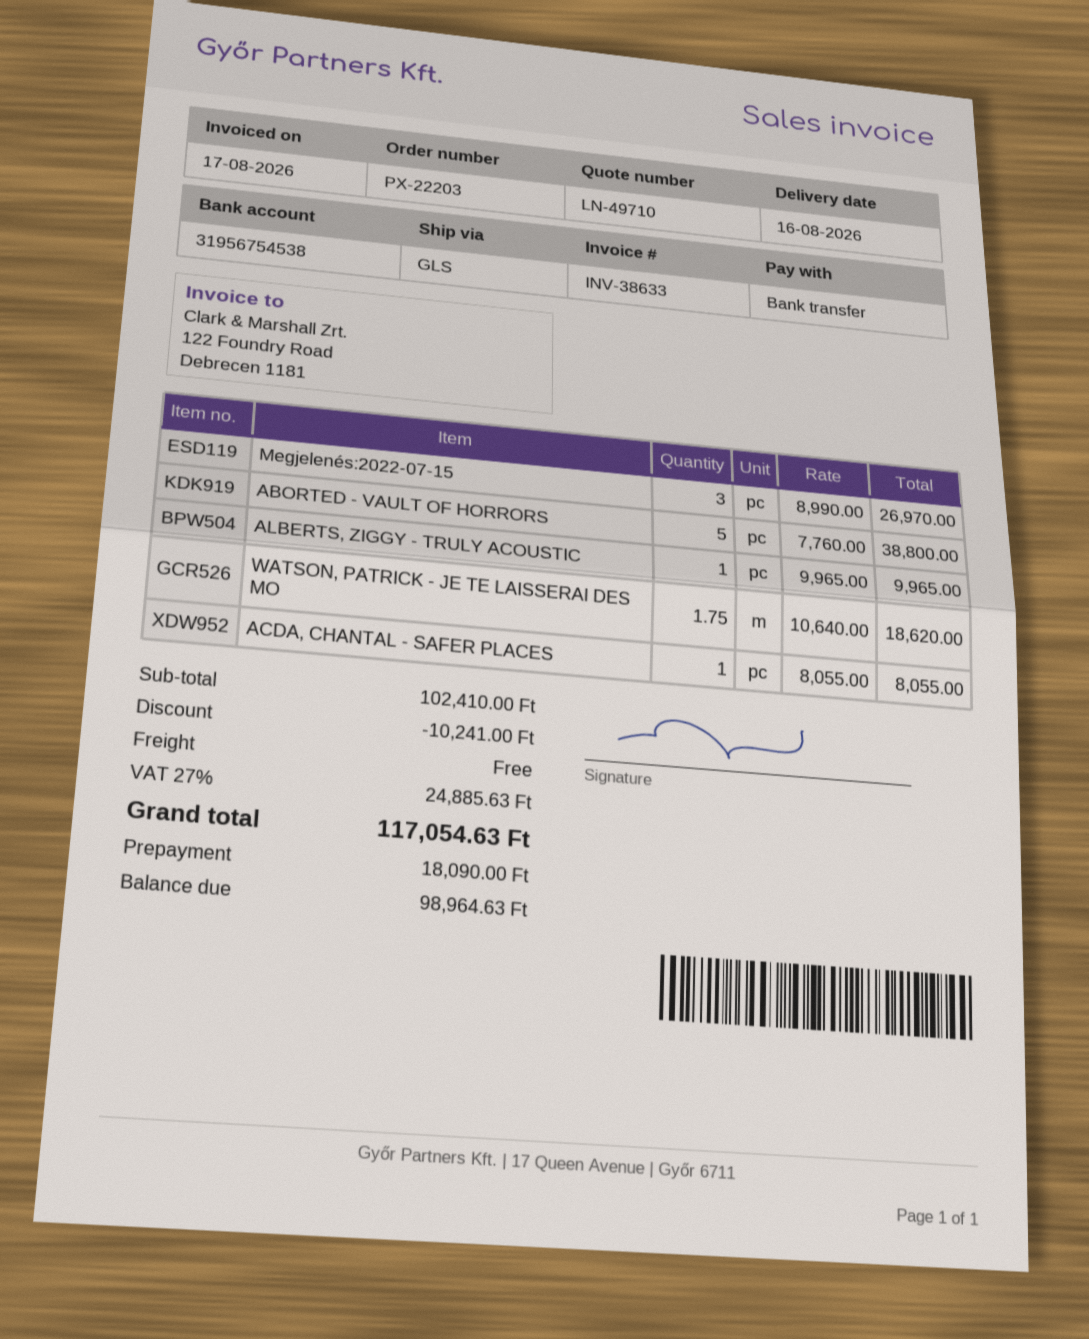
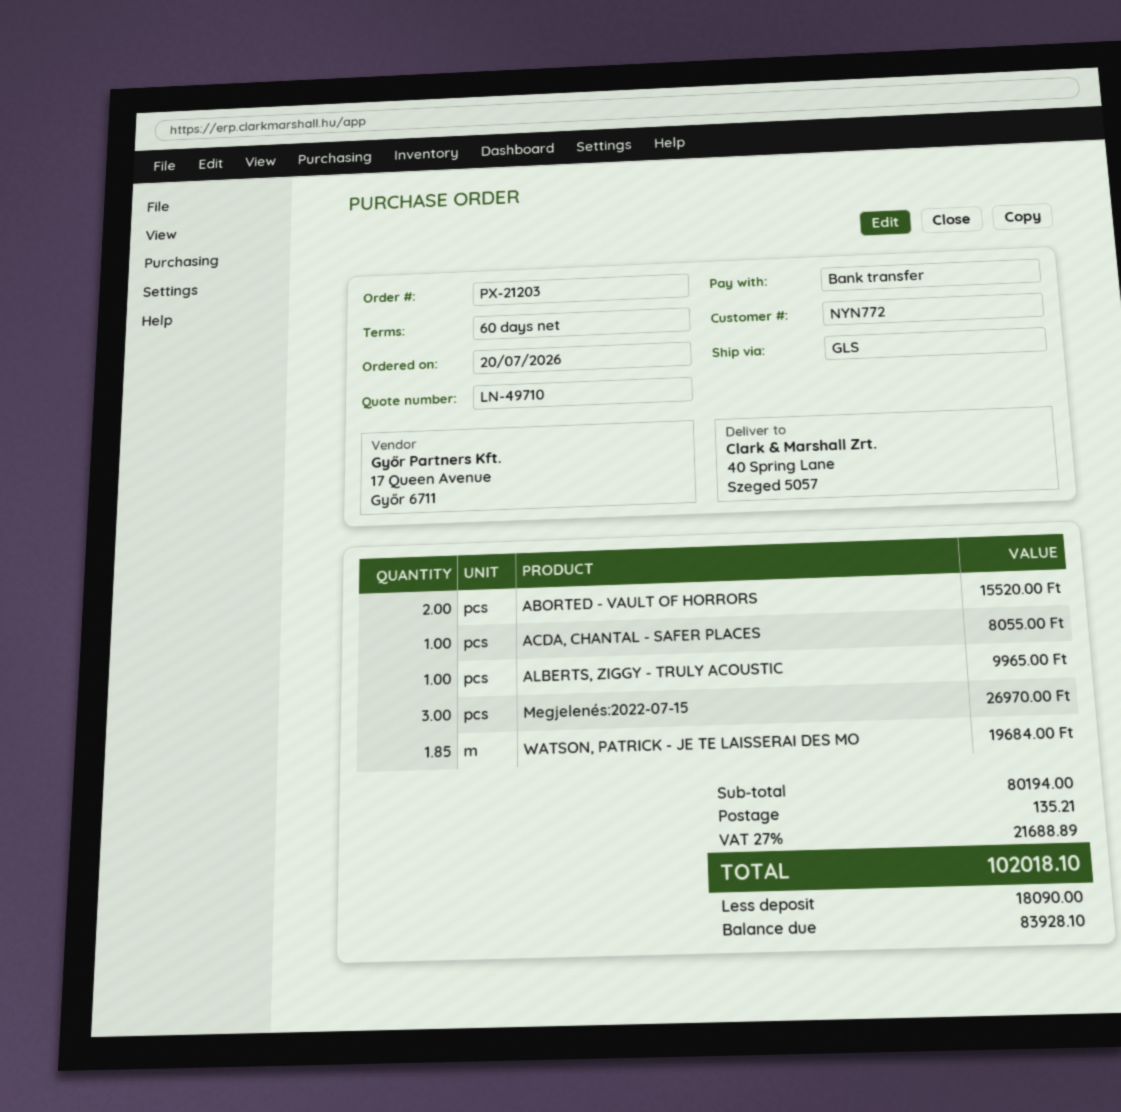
order number: PX-22203 -> PX-21203
ABORTED - VAULT OF HORRORS: 5 for 38800.00 -> 2 for 15520.00
WATSON, PATRICK - JE TE LAISSERAI DES MO: 1.75 for 18620.00 -> 1.85 for 19684.00
subtotal: 102410.00 -> 80194.00
discount: 10241.00 -> none
shipping: 0.00 -> 135.21
tax: 27% = 24885.63 -> 27% = 21688.89
total: 117054.63 -> 102018.10
balance: 98964.63 -> 83928.10

